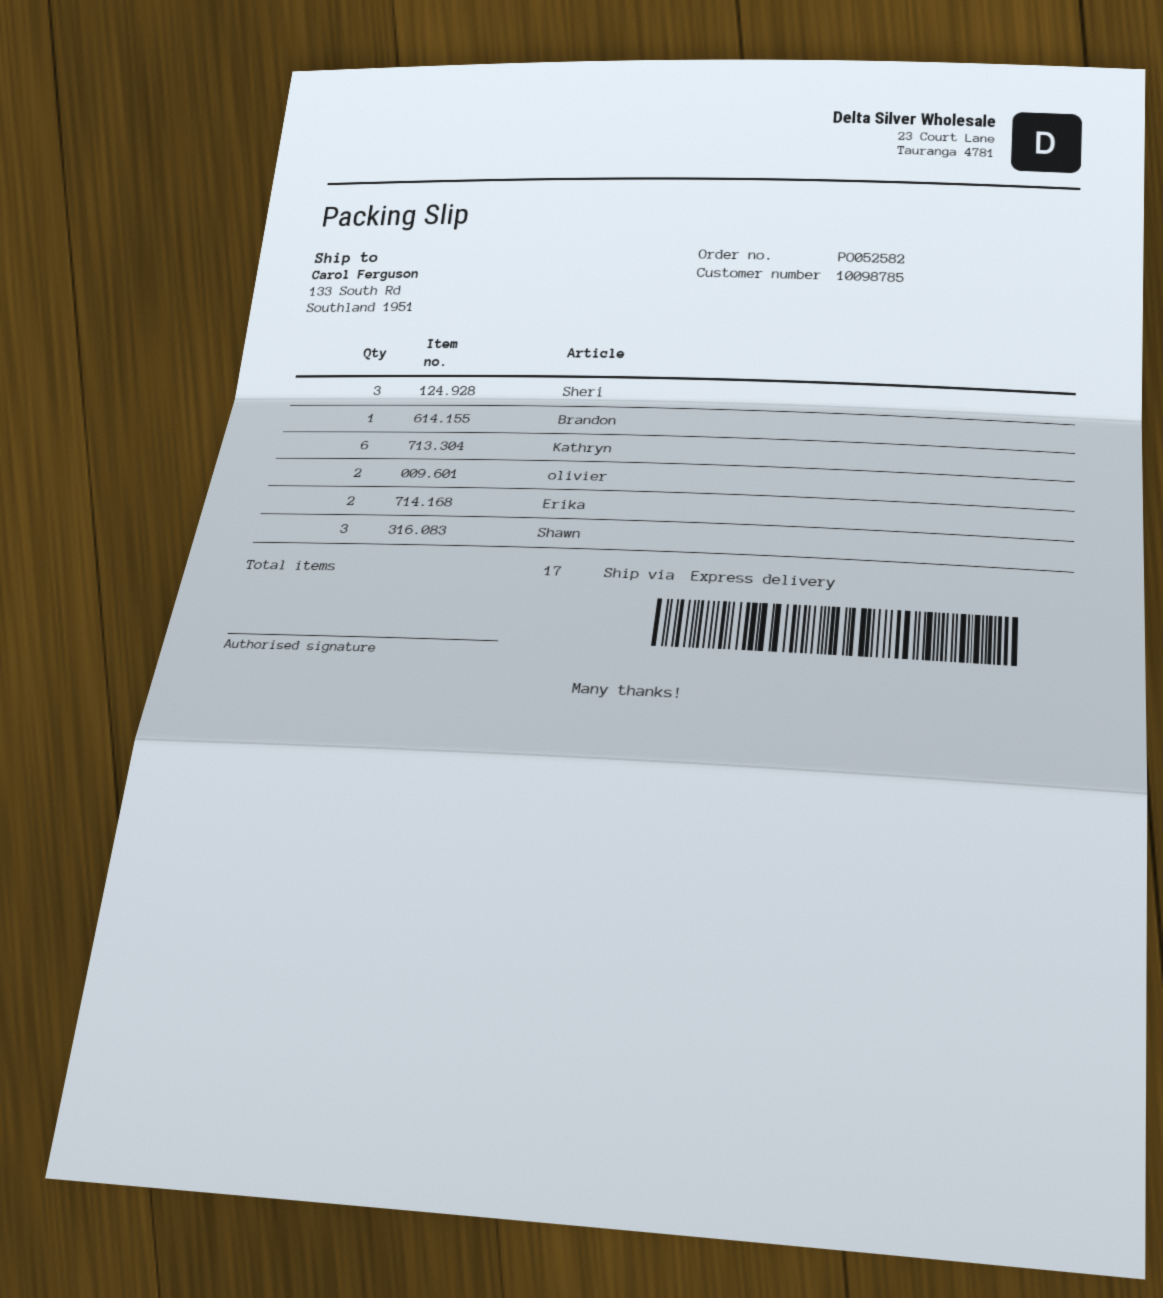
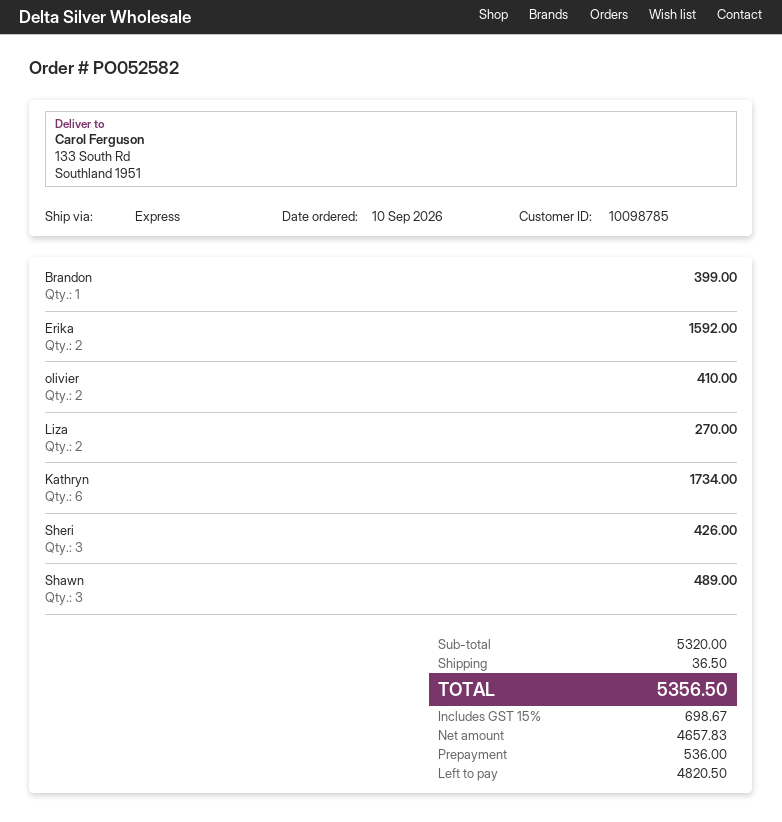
Liza: none -> 2

